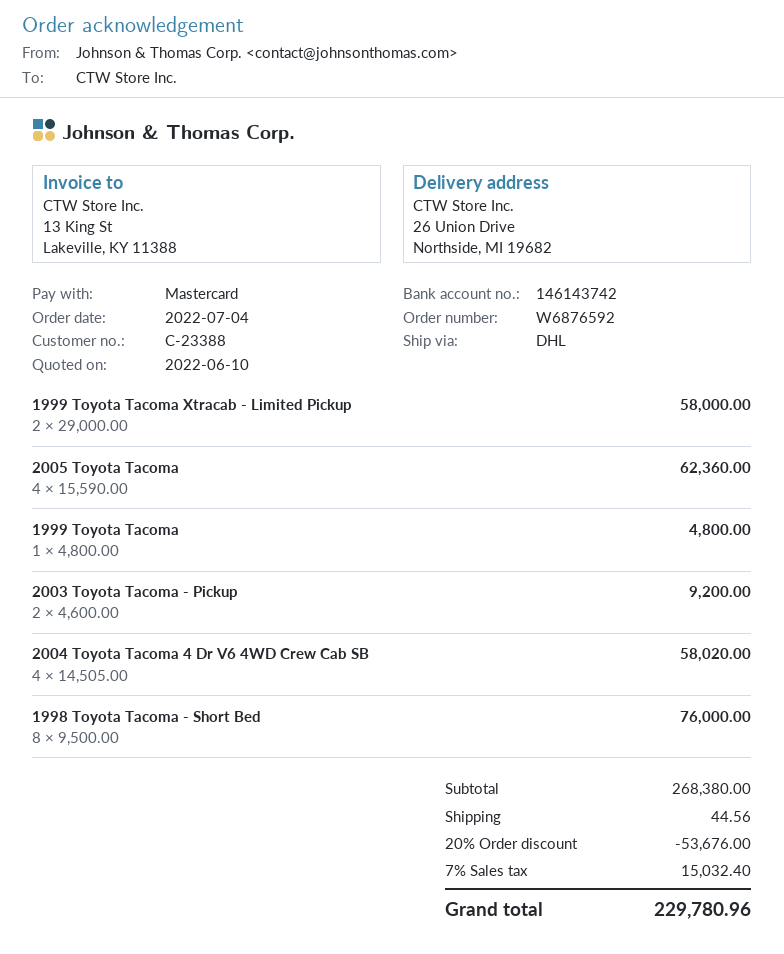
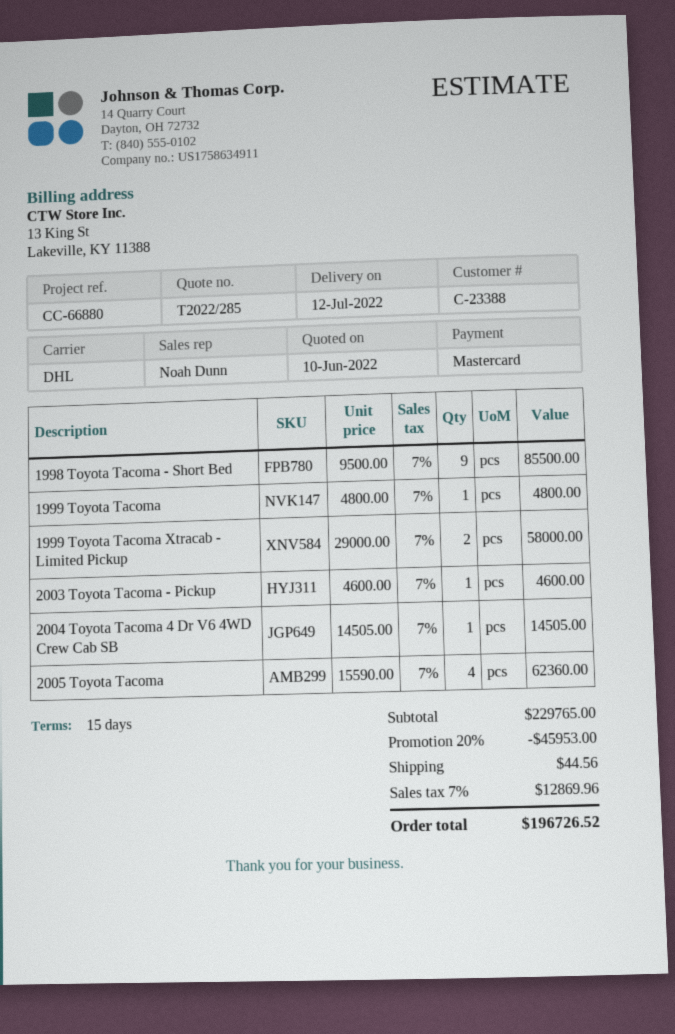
2003 Toyota Tacoma - Pickup: 2 x 4600.00 = 9200.00 -> 1 x 4600.00 = 4600.00
2004 Toyota Tacoma 4 Dr V6 4WD Crew Cab SB: 4 x 14505.00 = 58020.00 -> 1 x 14505.00 = 14505.00
1998 Toyota Tacoma - Short Bed: 8 x 9500.00 = 76000.00 -> 9 x 9500.00 = 85500.00
subtotal: 268380.00 -> 229765.00
discount: 20% = 53676.00 -> 20% = 45953.00
tax: 7% = 15032.40 -> 7% = 12869.96
total: 229780.96 -> 196726.52

